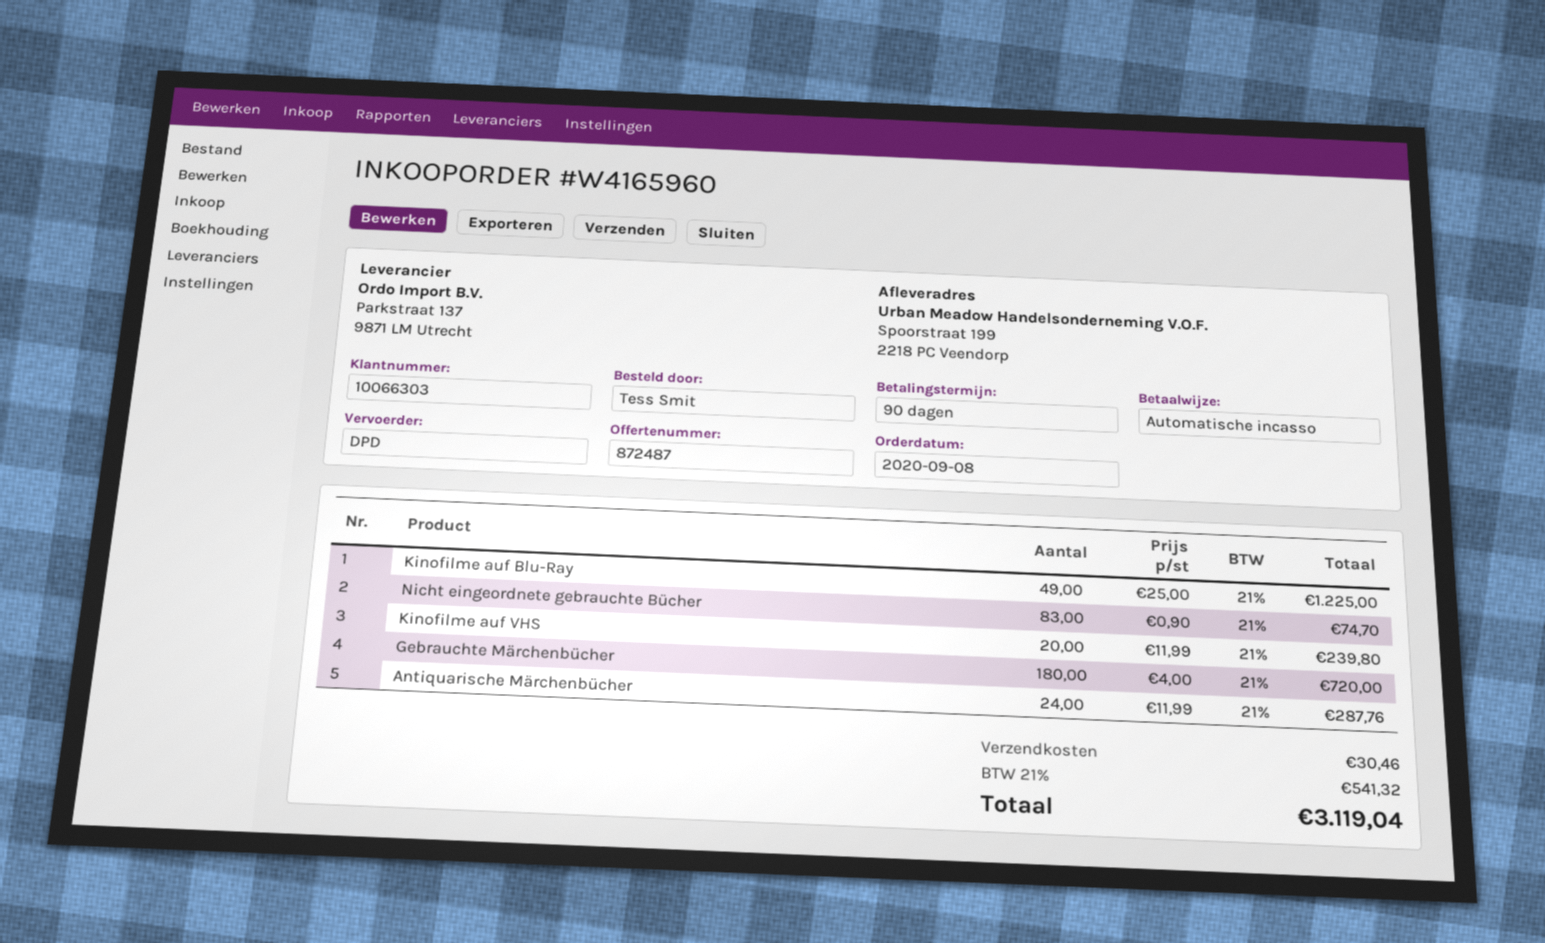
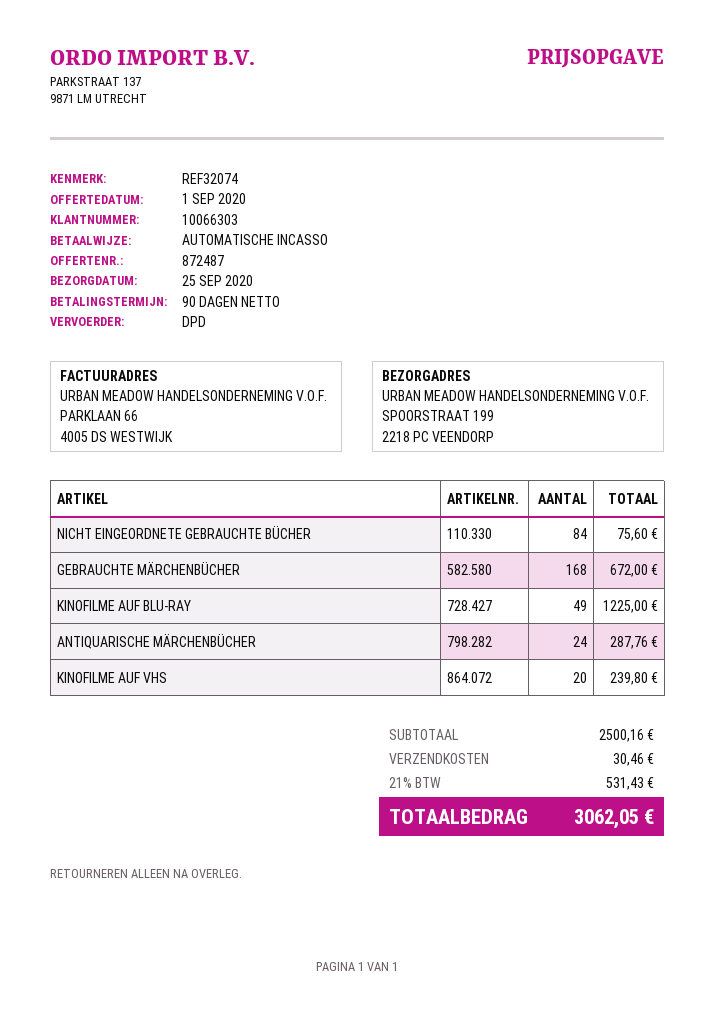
Nicht eingeordnete gebrauchte Bücher: 83 for 74.70 -> 84 for 75.60
Gebrauchte Märchenbücher: 180 for 720.00 -> 168 for 672.00
tax: 21% = 541.32 -> 21% = 531.43
total: 3119.04 -> 3062.05

